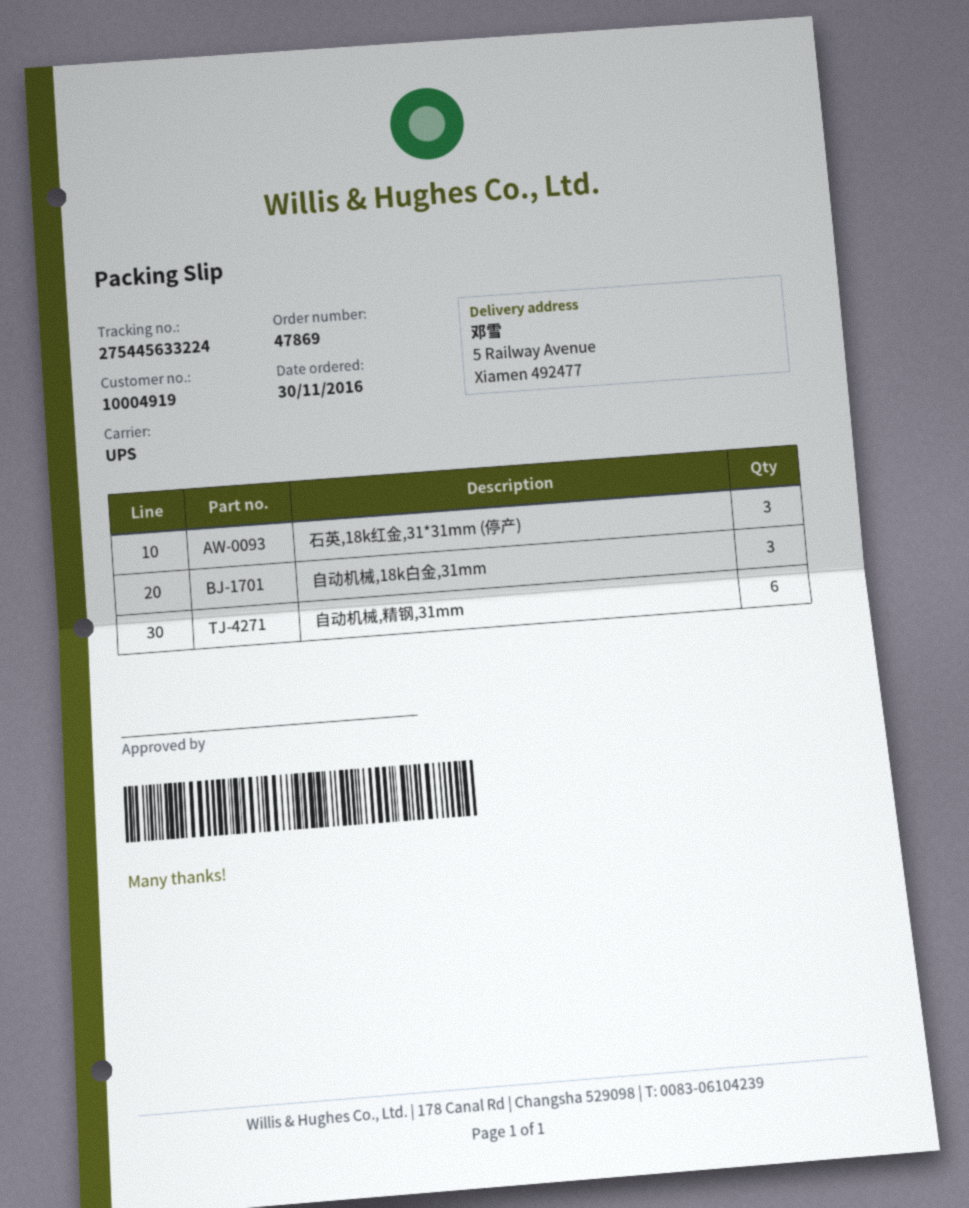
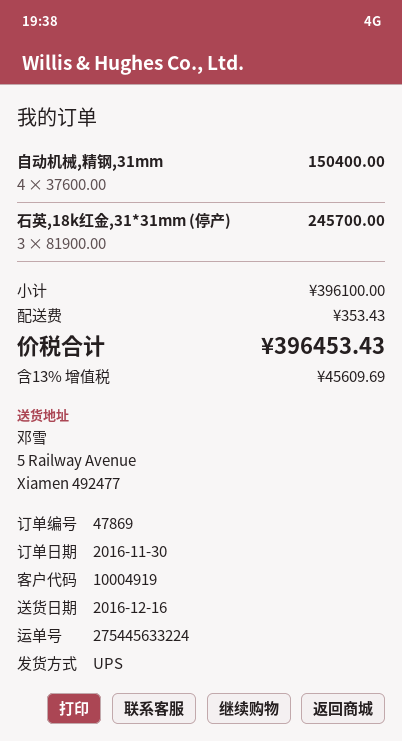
自动机械,18k白金,31mm: 3 -> none
自动机械,精钢,31mm: 6 -> 4

